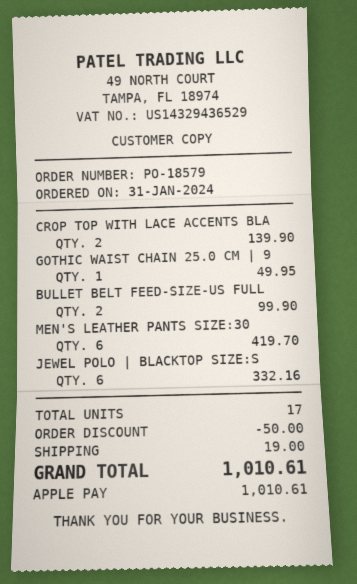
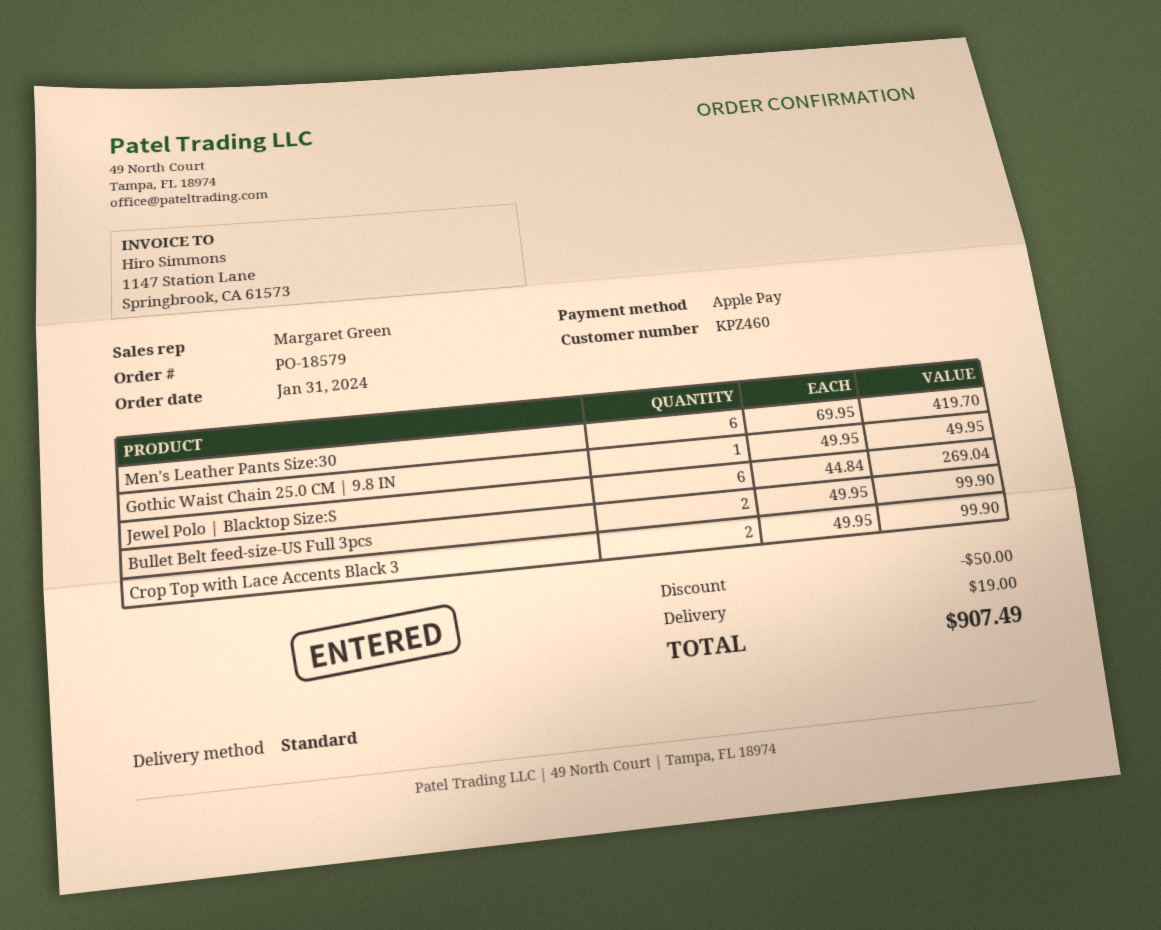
CROP TOP WITH LACE ACCENTS BLA: 2 for 139.90 -> 2 for 99.90
JEWEL POLO | BLACKTOP SIZE:S: 6 for 332.16 -> 6 for 269.04
total: 1010.61 -> 907.49

